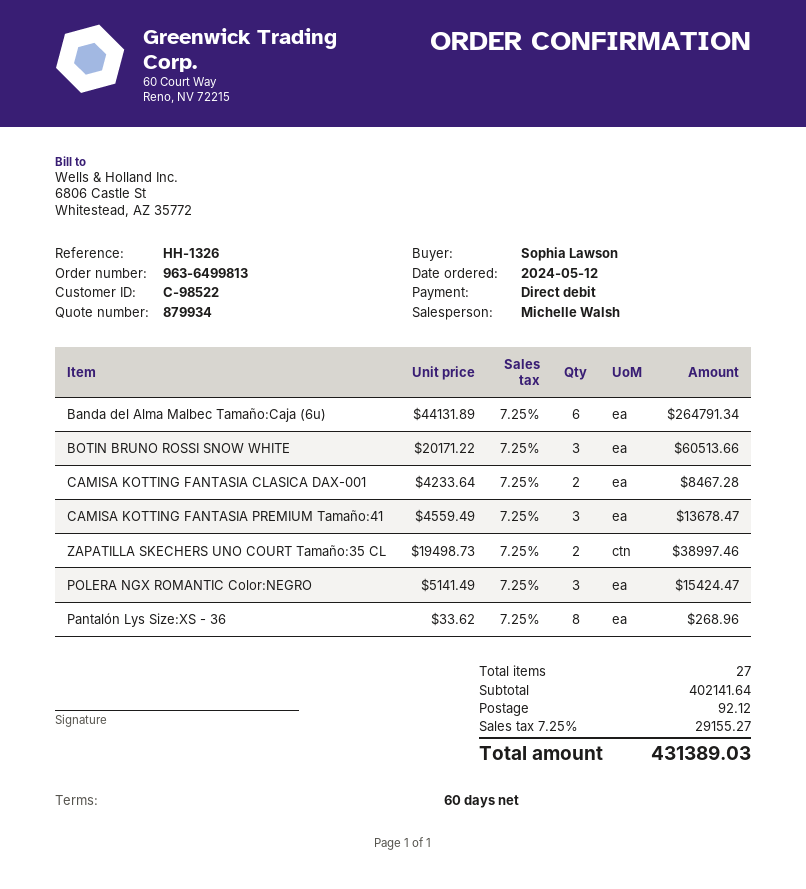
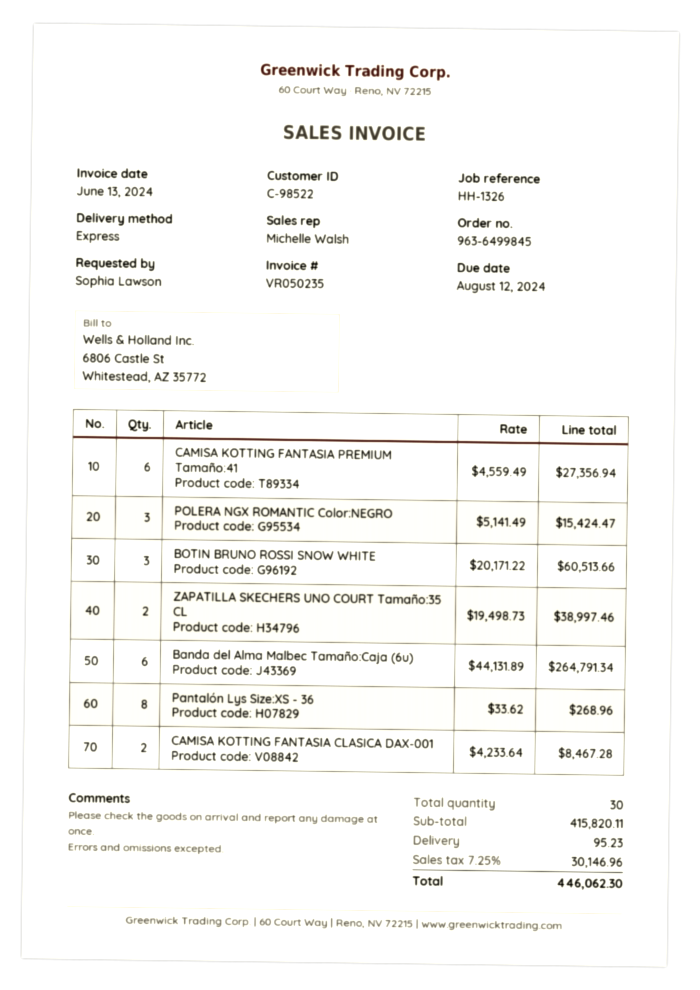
order number: 963-6499813 -> 963-6499845
CAMISA KOTTING FANTASIA PREMIUM Tamaño:41: 3 x 4559.49 = 13678.47 -> 6 x 4559.49 = 27356.94
total quantity: 27 -> 30
subtotal: 402141.64 -> 415820.11
shipping: 92.12 -> 95.23
tax: 7.25% = 29155.27 -> 7.25% = 30146.96
total: 431389.03 -> 446062.30

